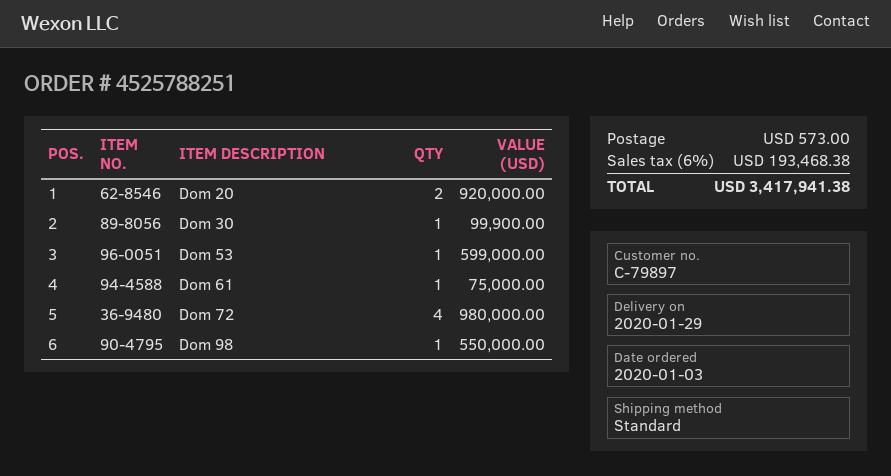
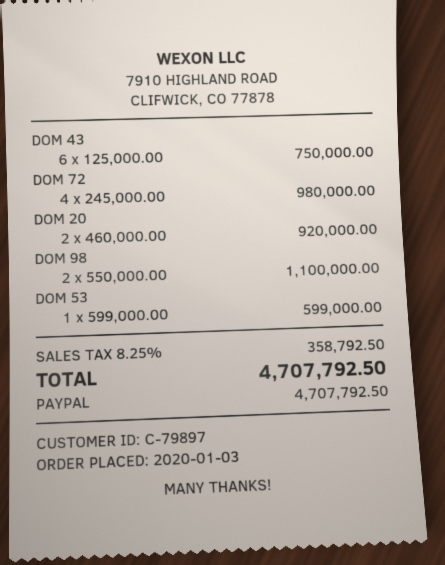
Dom 30: 1 for 99900.00 -> none
Dom 61: 1 for 75000.00 -> none
Dom 98: 1 for 550000.00 -> 2 for 1100000.00
DOM 43: none -> 6 for 750000.00
shipping: 573.00 -> none
tax: 6% = 193468.38 -> 8.25% = 358792.50
total: 3417941.38 -> 4707792.50

